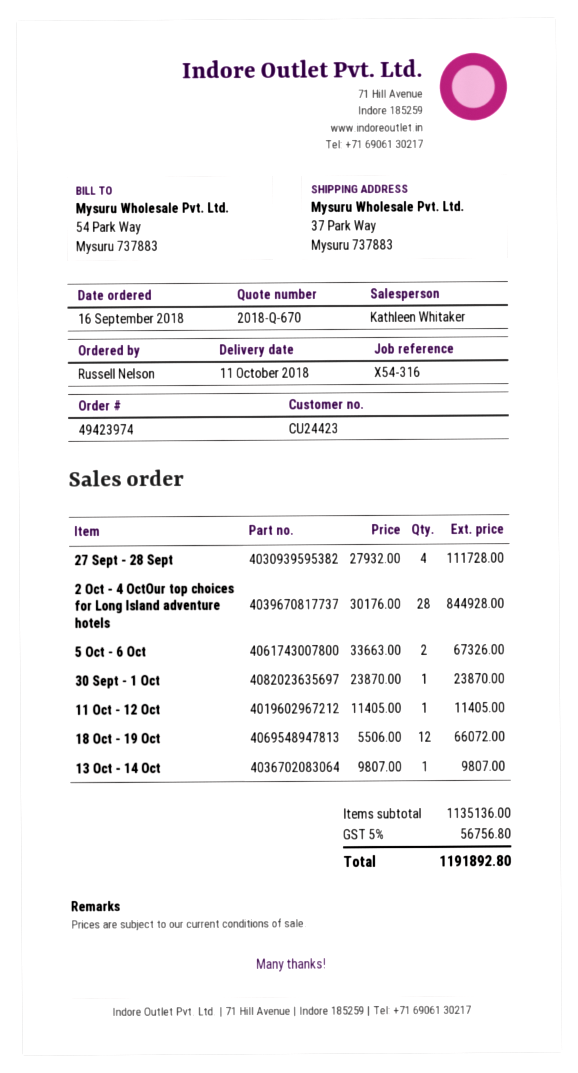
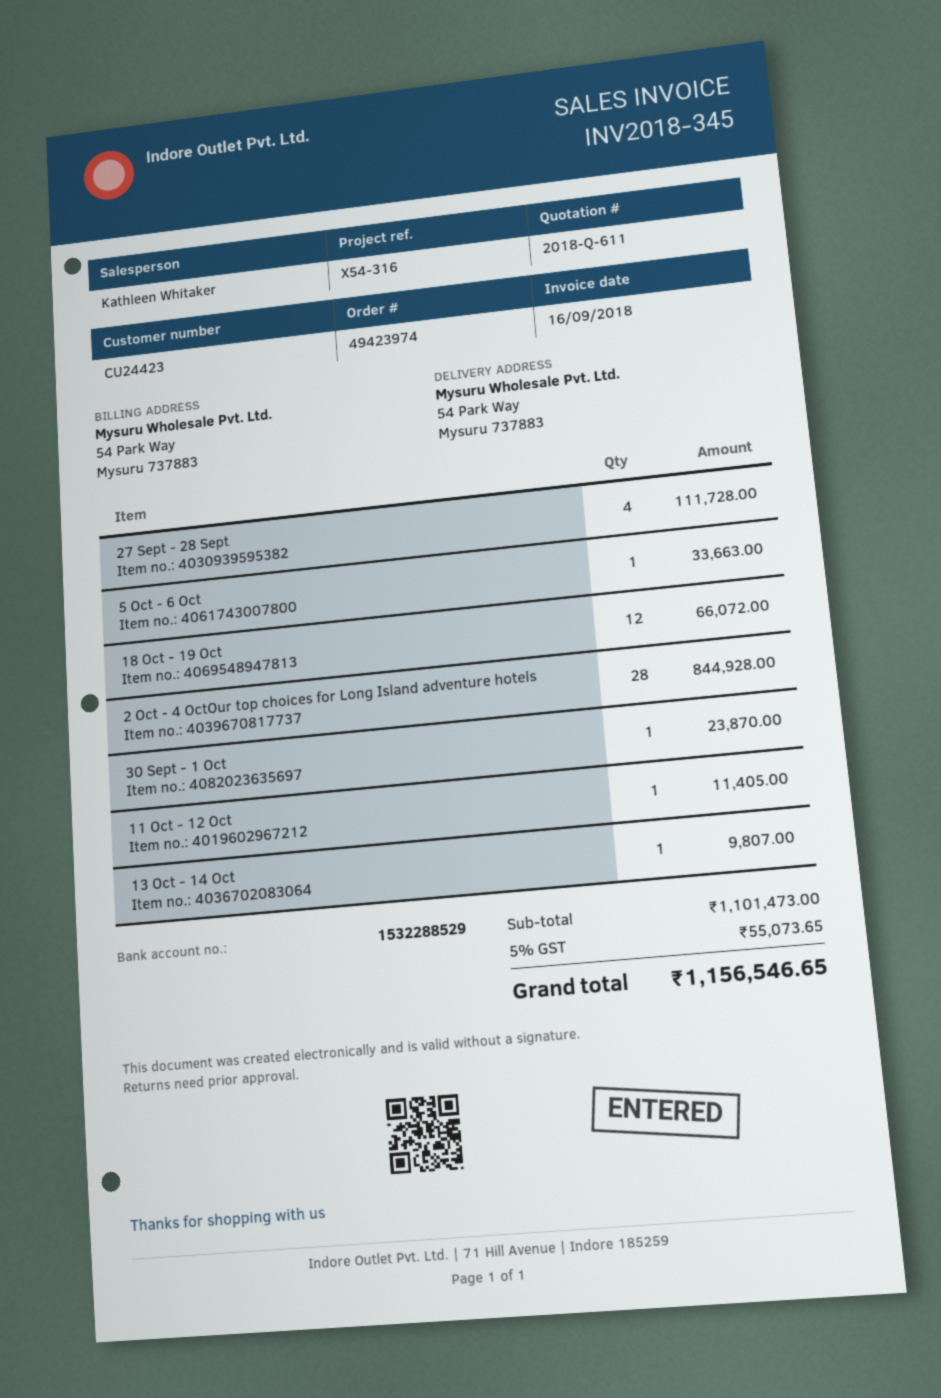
quote number: 2018-Q-670 -> 2018-Q-611
ship to: 37 Park Way, Mysuru 737883 -> 54 Park Way, Mysuru 737883
5 Oct - 6 Oct: 2 for 67326.00 -> 1 for 33663.00
subtotal: 1135136.00 -> 1101473.00
tax: 5% = 56756.80 -> 5% = 55073.65
total: 1191892.80 -> 1156546.65

